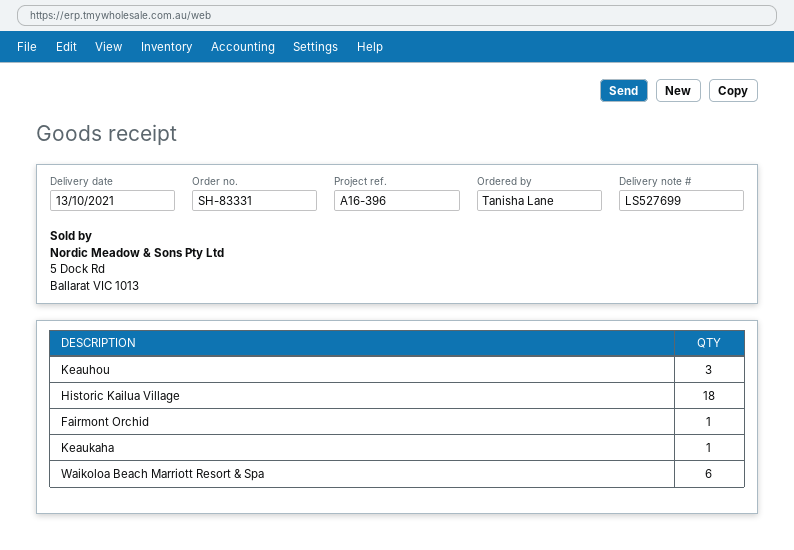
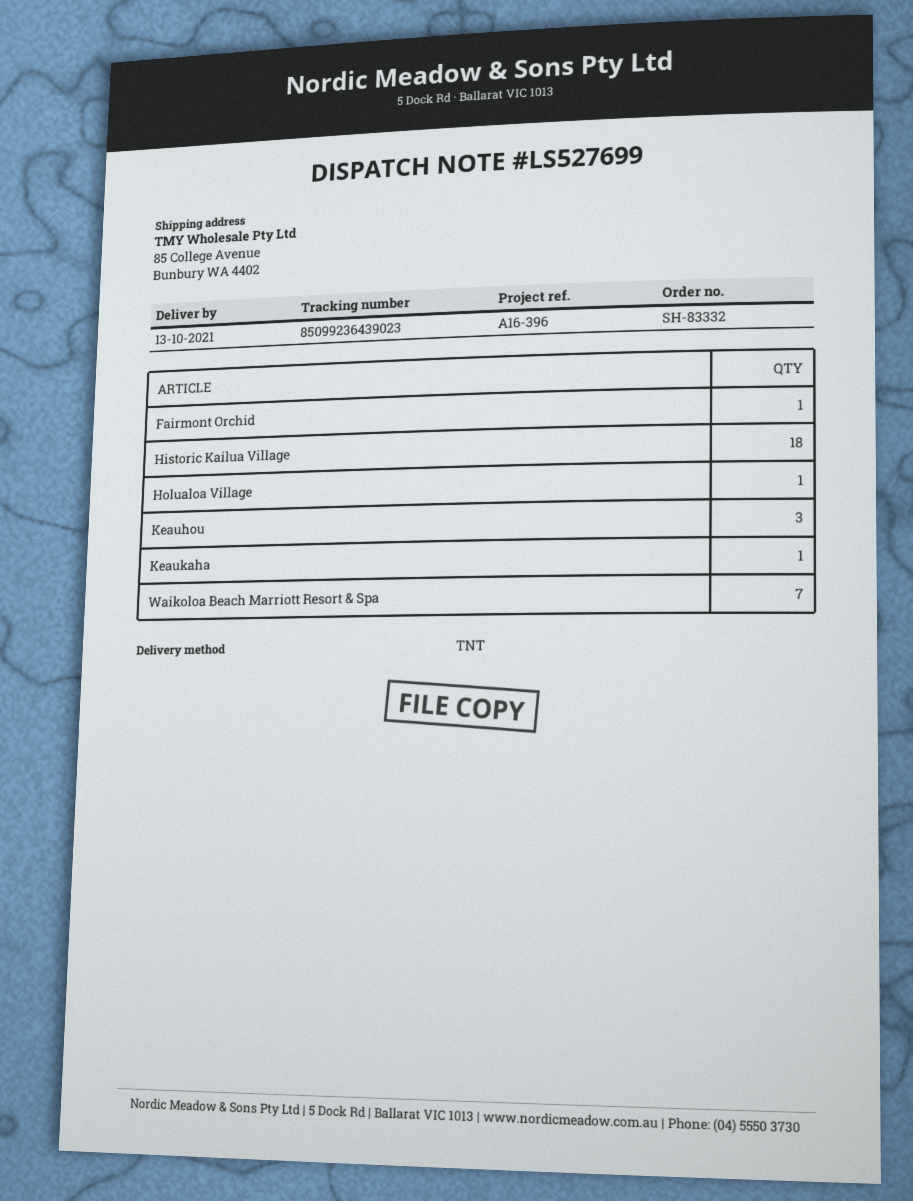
order number: SH-83331 -> SH-83332
Waikoloa Beach Marriott Resort & Spa: 6 -> 7
Holualoa Village: none -> 1

